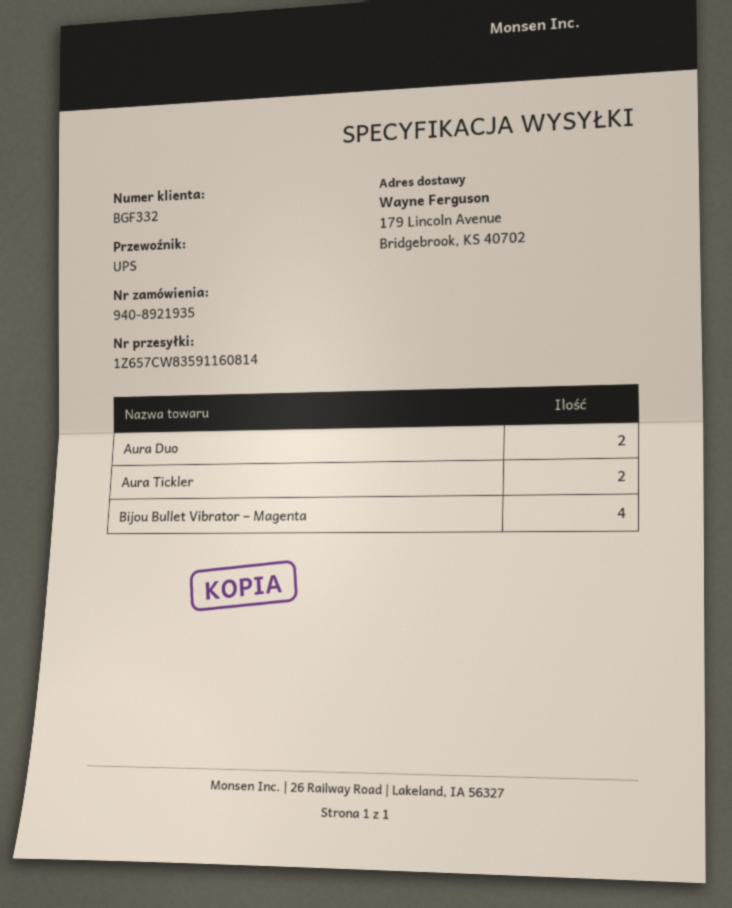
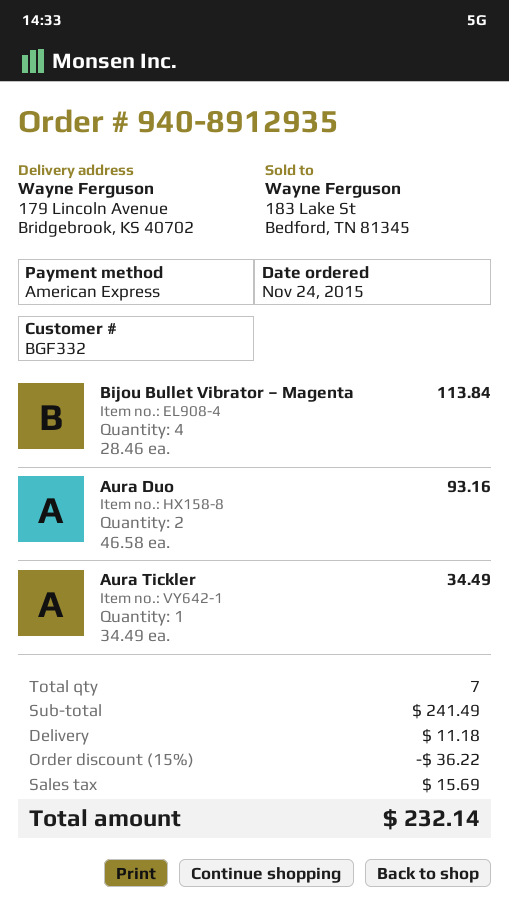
order number: 940-8921935 -> 940-8912935
Aura Tickler: 2 -> 1

